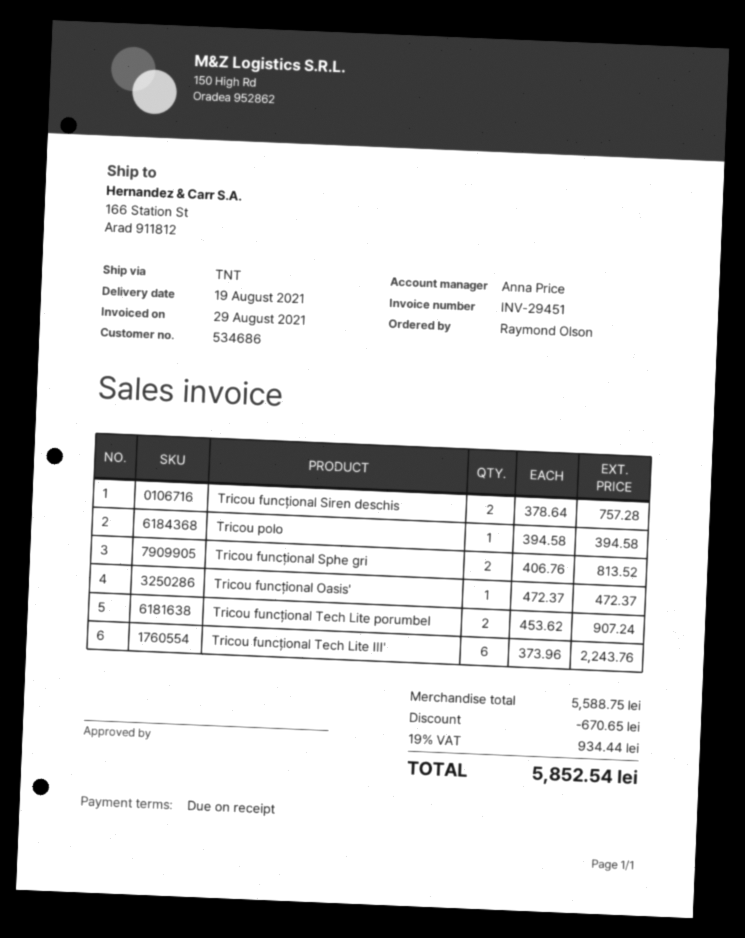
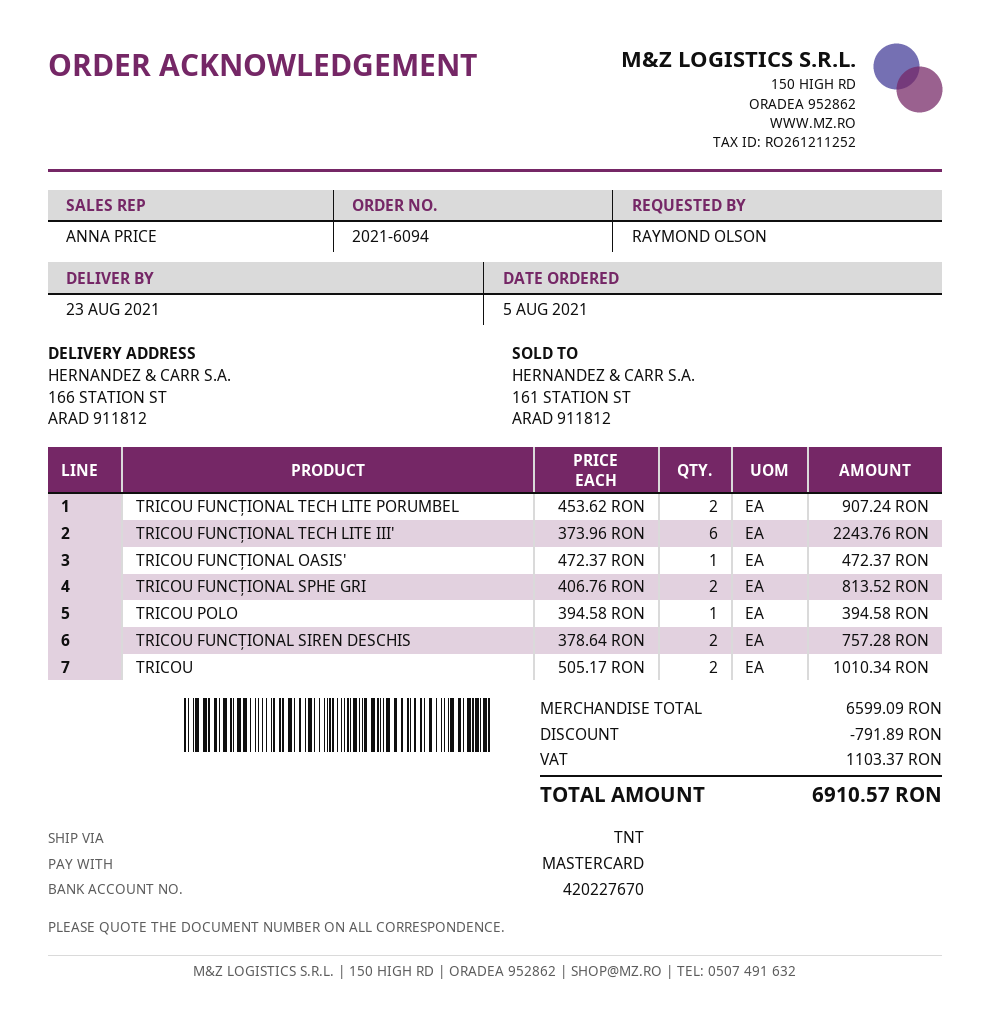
delivery date: 2021-08-19 -> 2021-08-23
TRICOU: none -> 2 x 505.17 = 1010.34
subtotal: 5588.75 -> 6599.09
discount: 670.65 -> 791.89
tax: 934.44 -> 1103.37
total: 5852.54 -> 6910.57

